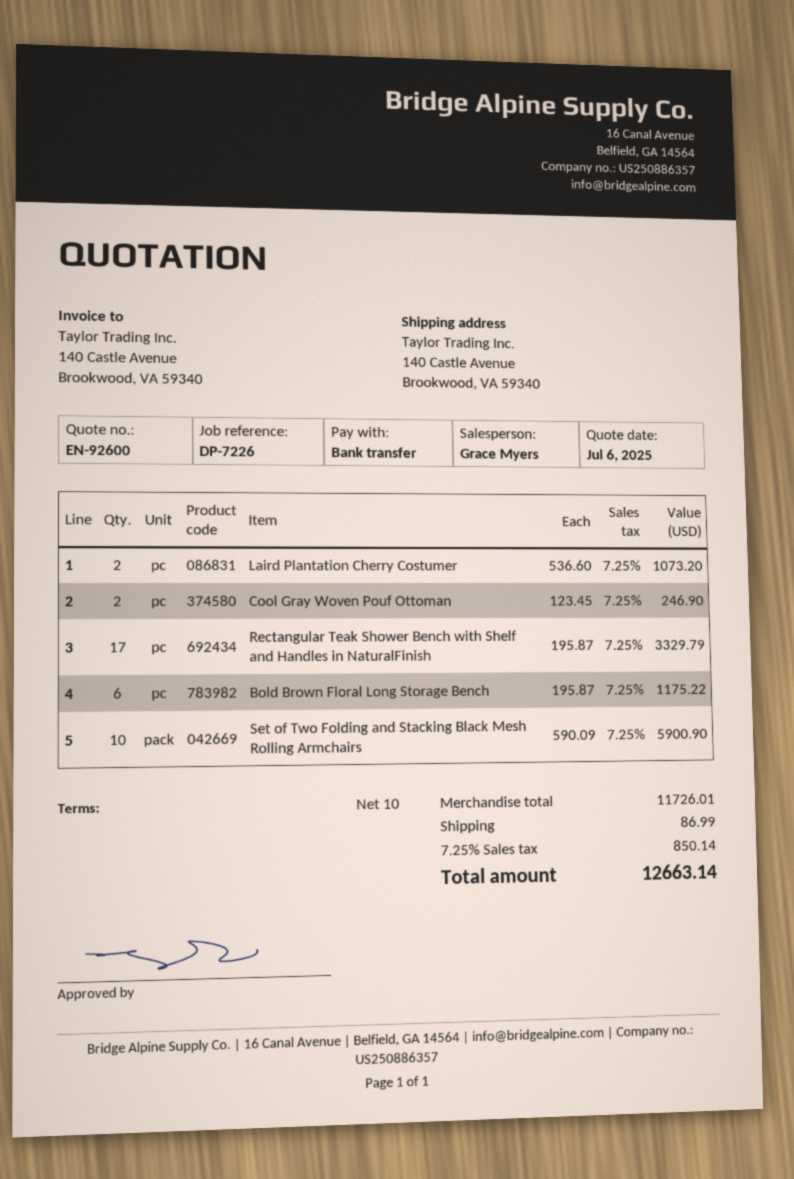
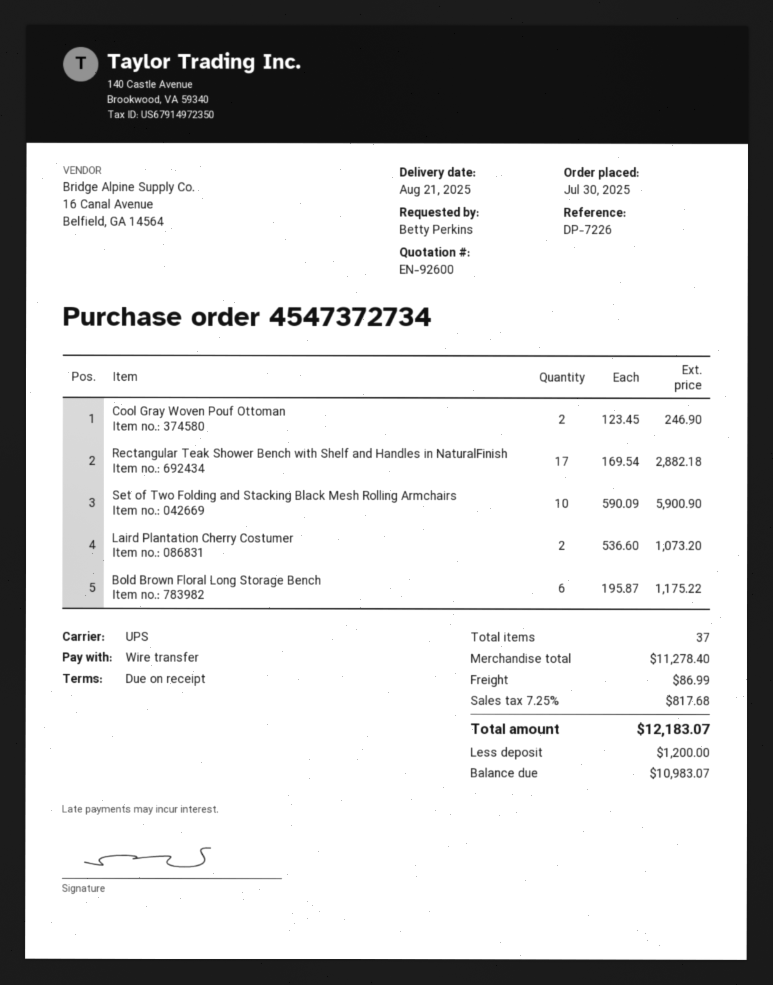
payment terms: 10 days -> on receipt
Rectangular Teak Shower Bench with Shelf and Handles in NaturalFinish: 17 x 195.87 = 3329.79 -> 17 x 169.54 = 2882.18
subtotal: 11726.01 -> 11278.40
tax: 7.25% = 850.14 -> 7.25% = 817.68
total: 12663.14 -> 12183.07

